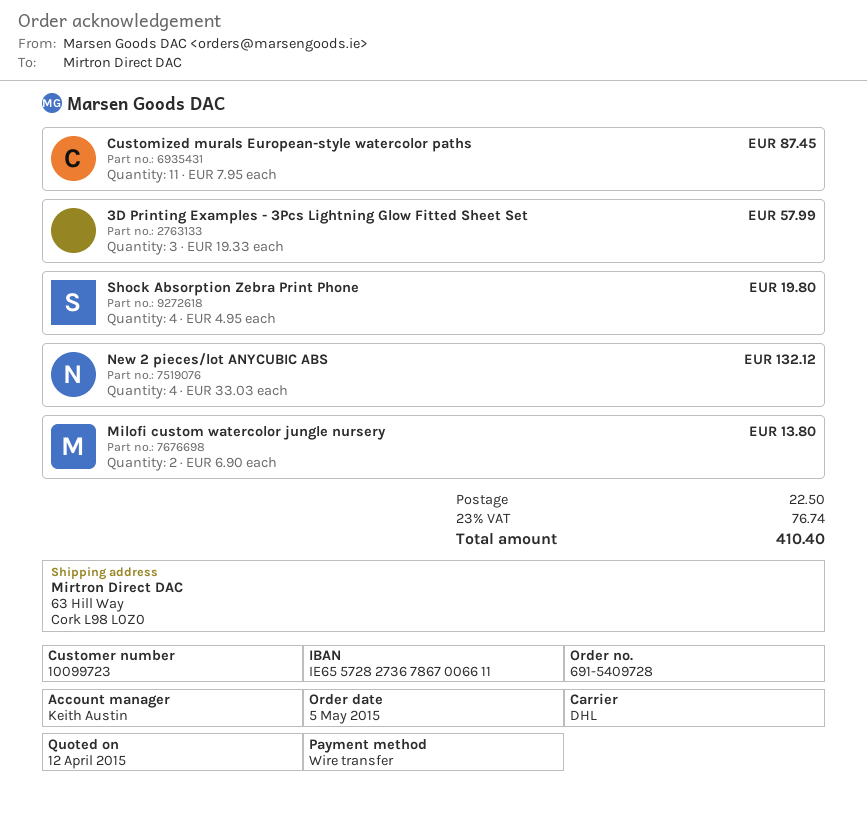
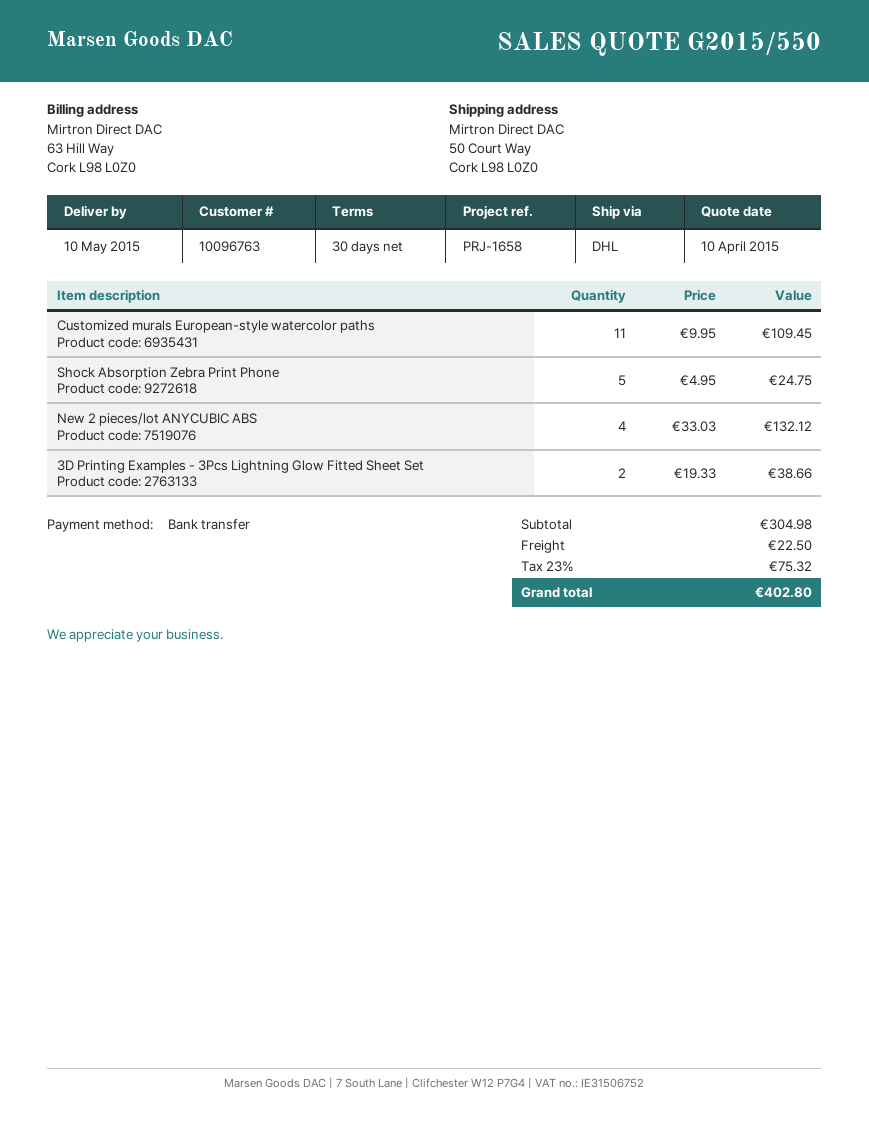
quote date: 2015-04-12 -> 2015-04-10
customer number: 10099723 -> 10096763
ship to: 63 Hill Way, Cork L98 L0Z0 -> 50 Court Way, Cork L98 L0Z0
Customized murals European-style watercolor paths: 11 x 7.95 = 87.45 -> 11 x 9.95 = 109.45
3D Printing Examples - 3Pcs Lightning Glow Fitted Sheet Set: 3 x 19.33 = 57.99 -> 2 x 19.33 = 38.66
Shock Absorption Zebra Print Phone: 4 x 4.95 = 19.80 -> 5 x 4.95 = 24.75
Milofi custom watercolor jungle nursery: 2 x 6.90 = 13.80 -> none
tax: 23% = 76.74 -> 23% = 75.32
total: 410.40 -> 402.80

